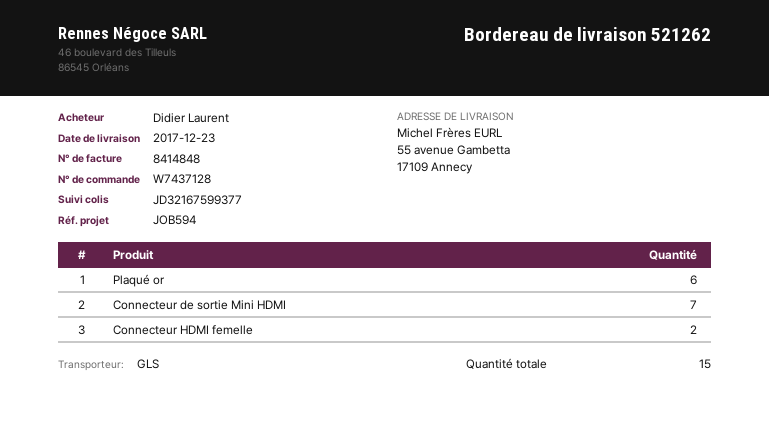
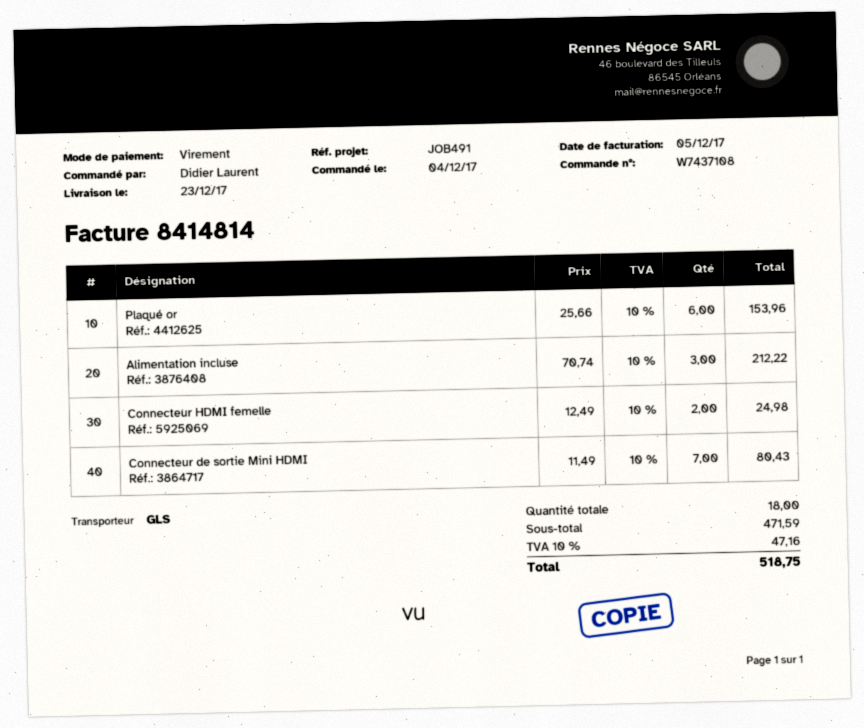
order number: W7437128 -> W7437108
invoice number: 8414848 -> 8414814
reference: JOB594 -> JOB491
Alimentation incluse: none -> 3
total quantity: 15 -> 18

